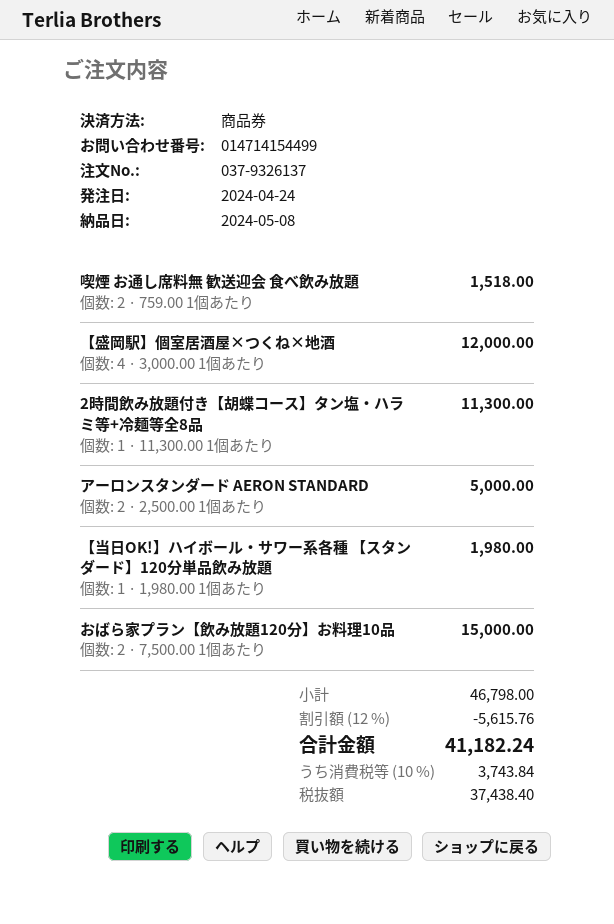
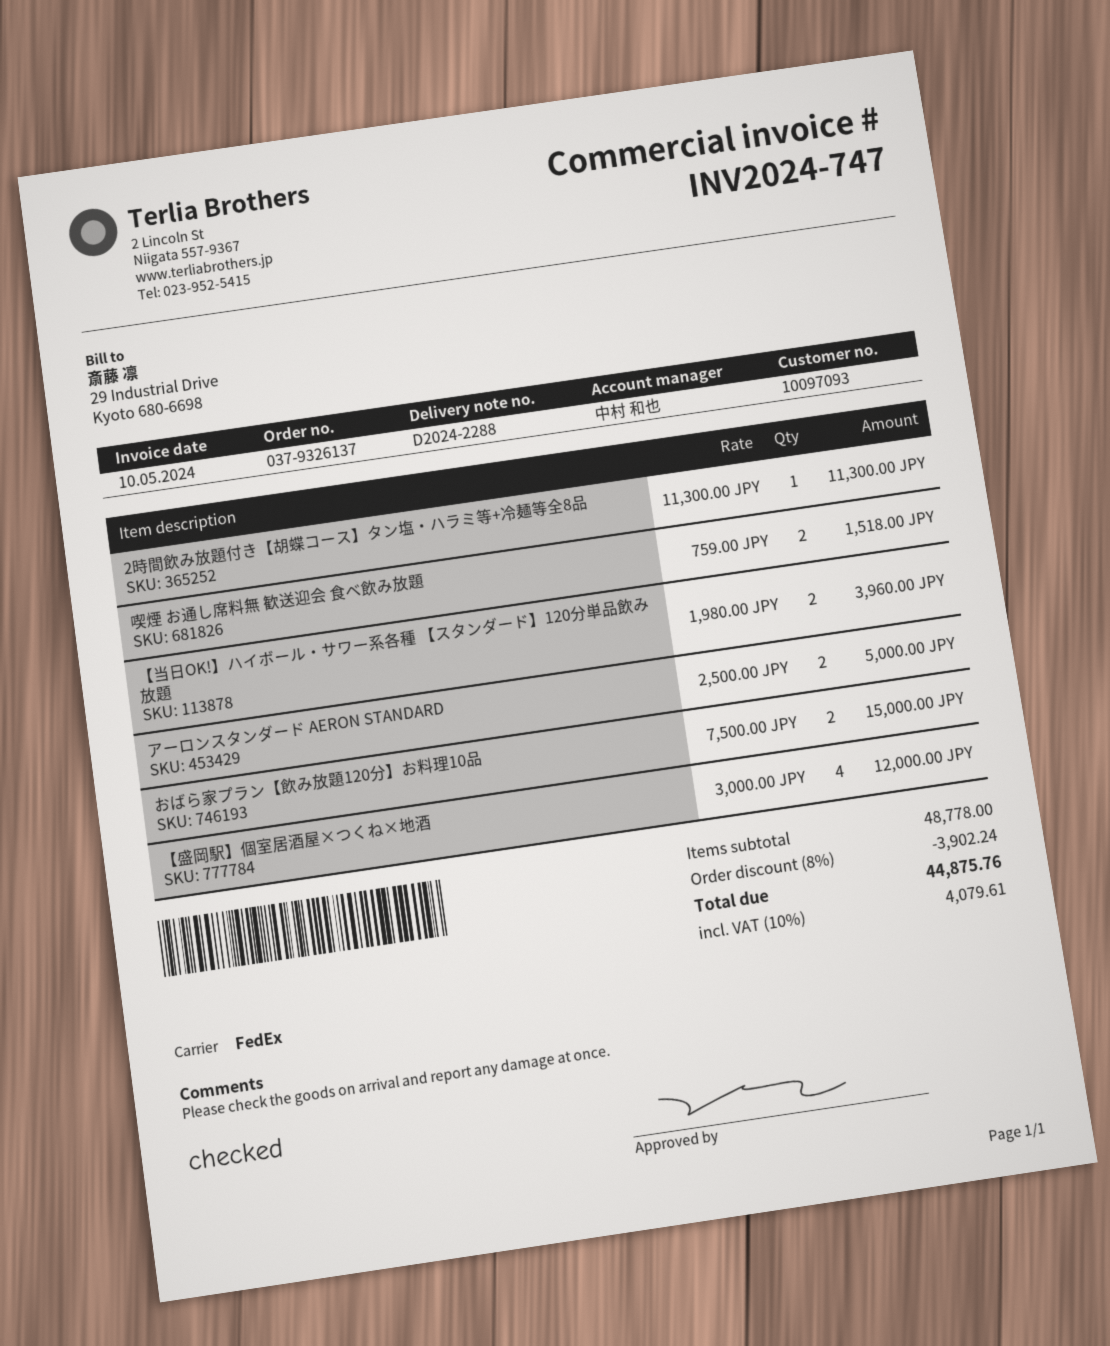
【当日OK!】ハイボール・サワー系各種 【スタンダード】120分単品飲み放題: 1 x 1980.00 = 1980.00 -> 2 x 1980.00 = 3960.00
subtotal: 46798.00 -> 48778.00
discount: 12% = 5615.76 -> 8% = 3902.24
tax: 10% = 3743.84 -> 10% = 4079.61
total: 41182.24 -> 44875.76

